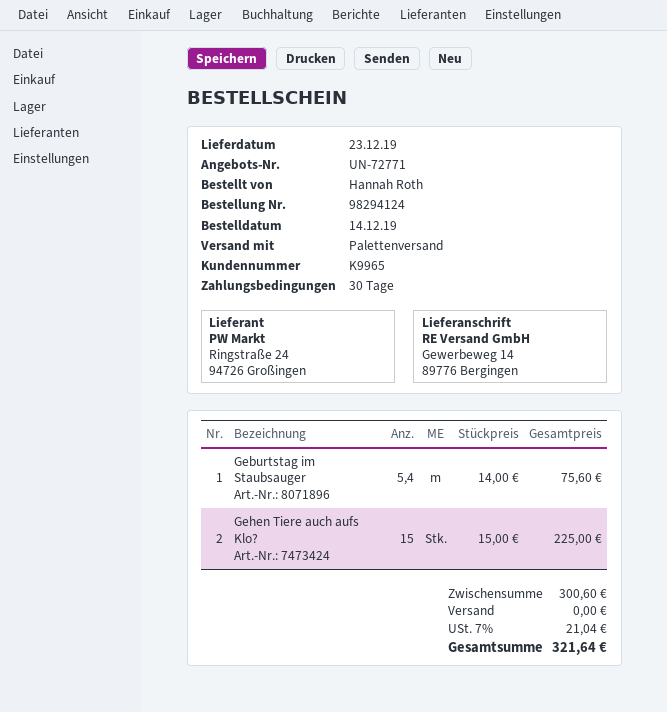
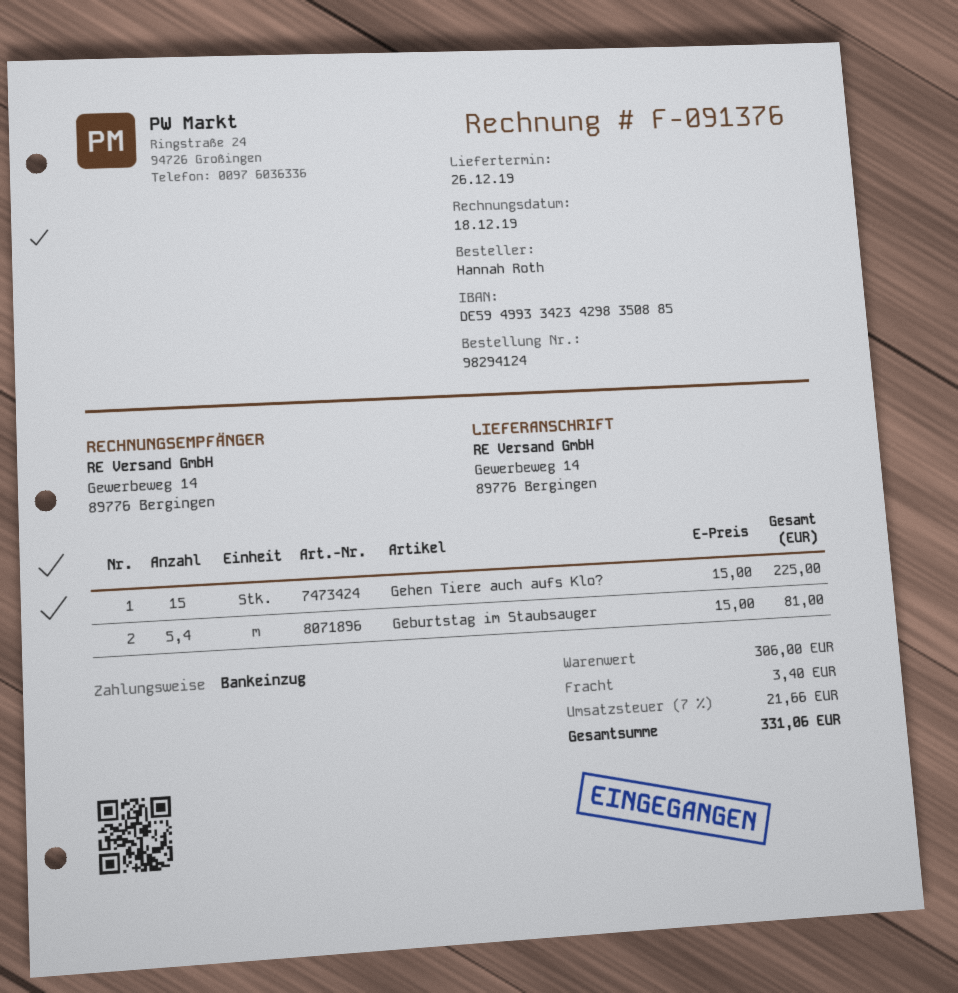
delivery date: 2019-12-23 -> 2019-12-26
Geburtstag im Staubsauger: 5.4 x 14.00 = 75.60 -> 5.4 x 15.00 = 81.00
subtotal: 300.60 -> 306.00
shipping: 0.00 -> 3.40
tax: 7% = 21.04 -> 7% = 21.66
total: 321.64 -> 331.06

